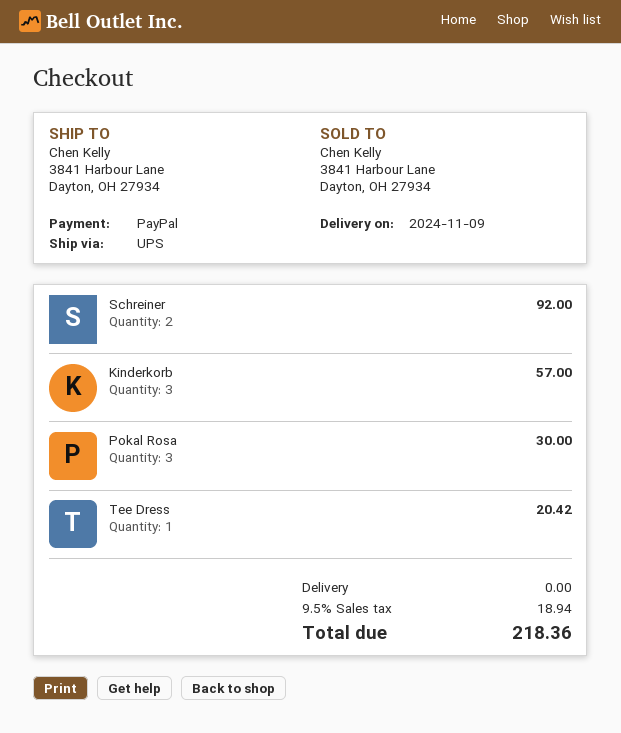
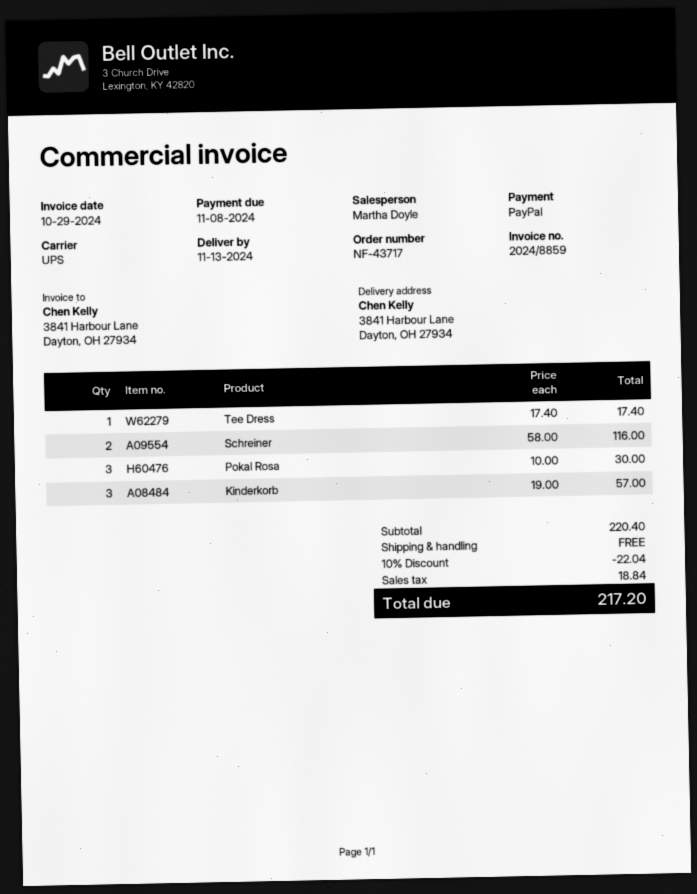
delivery date: 2024-11-09 -> 2024-11-13
Schreiner: 2 for 92.00 -> 2 for 116.00
Tee Dress: 1 for 20.42 -> 1 for 17.40
discount: none -> 10% = 22.04
tax: 18.94 -> 18.84
total: 218.36 -> 217.20

